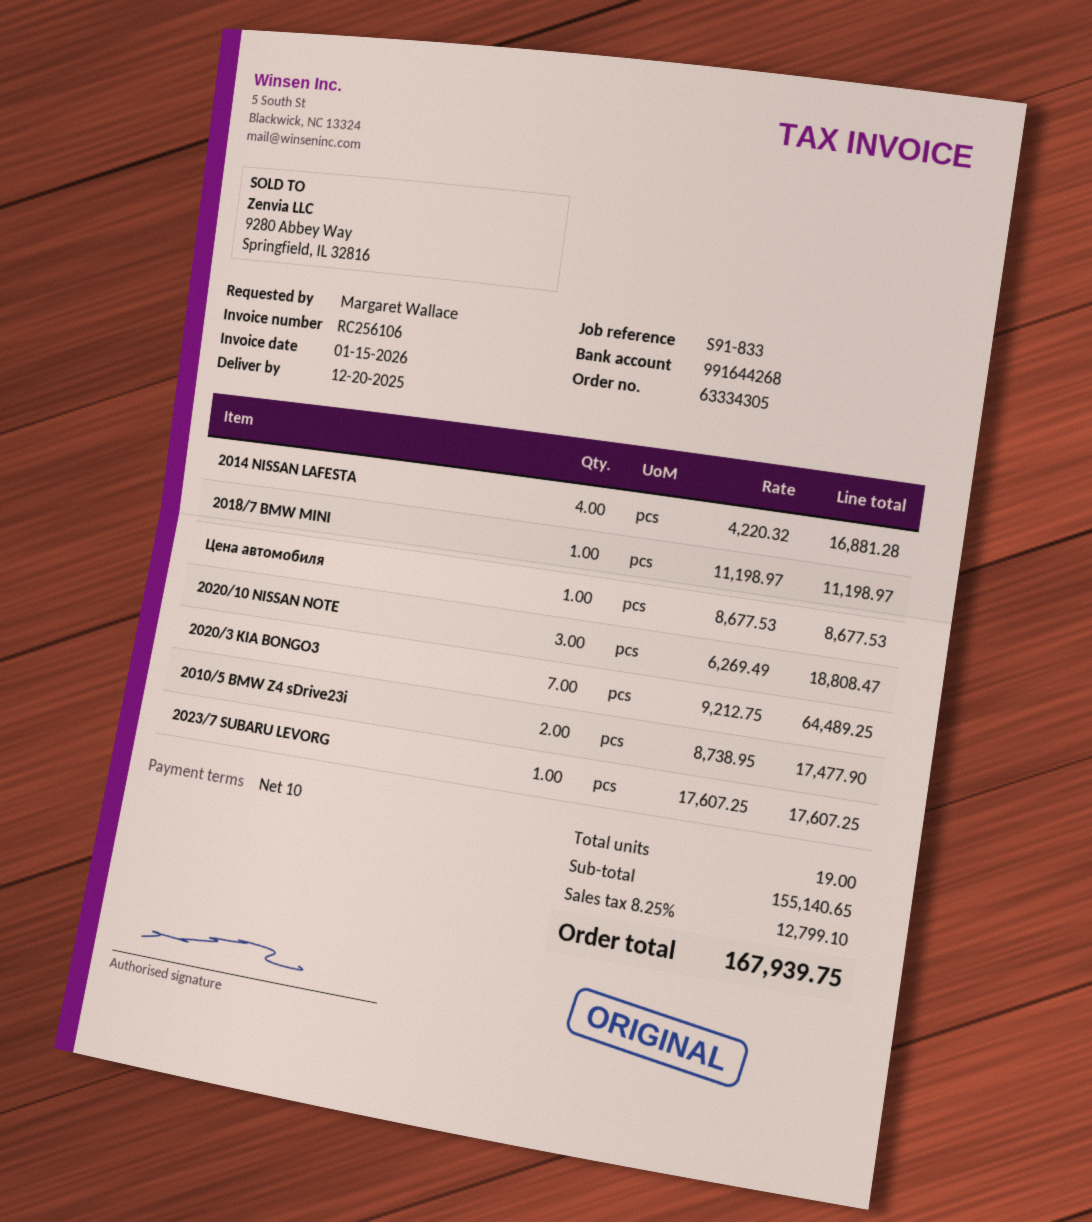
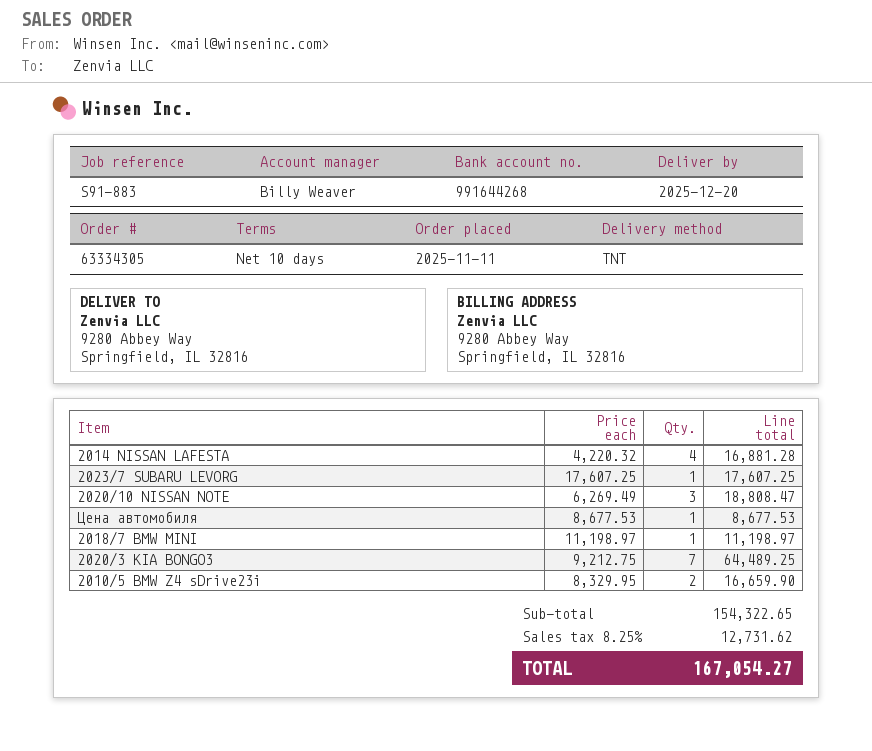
reference: S91-833 -> S91-883
2010/5 BMW Z4 sDrive23i: 2 x 8738.95 = 17477.90 -> 2 x 8329.95 = 16659.90
subtotal: 155140.65 -> 154322.65
tax: 8.25% = 12799.10 -> 8.25% = 12731.62
total: 167939.75 -> 167054.27

